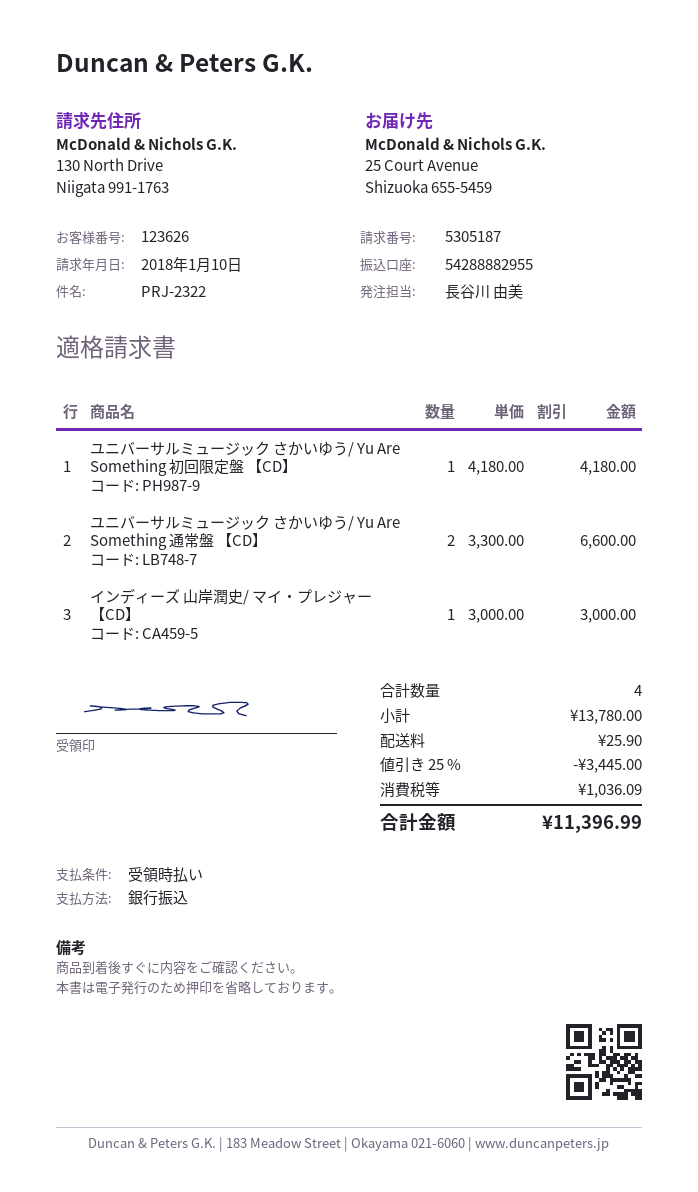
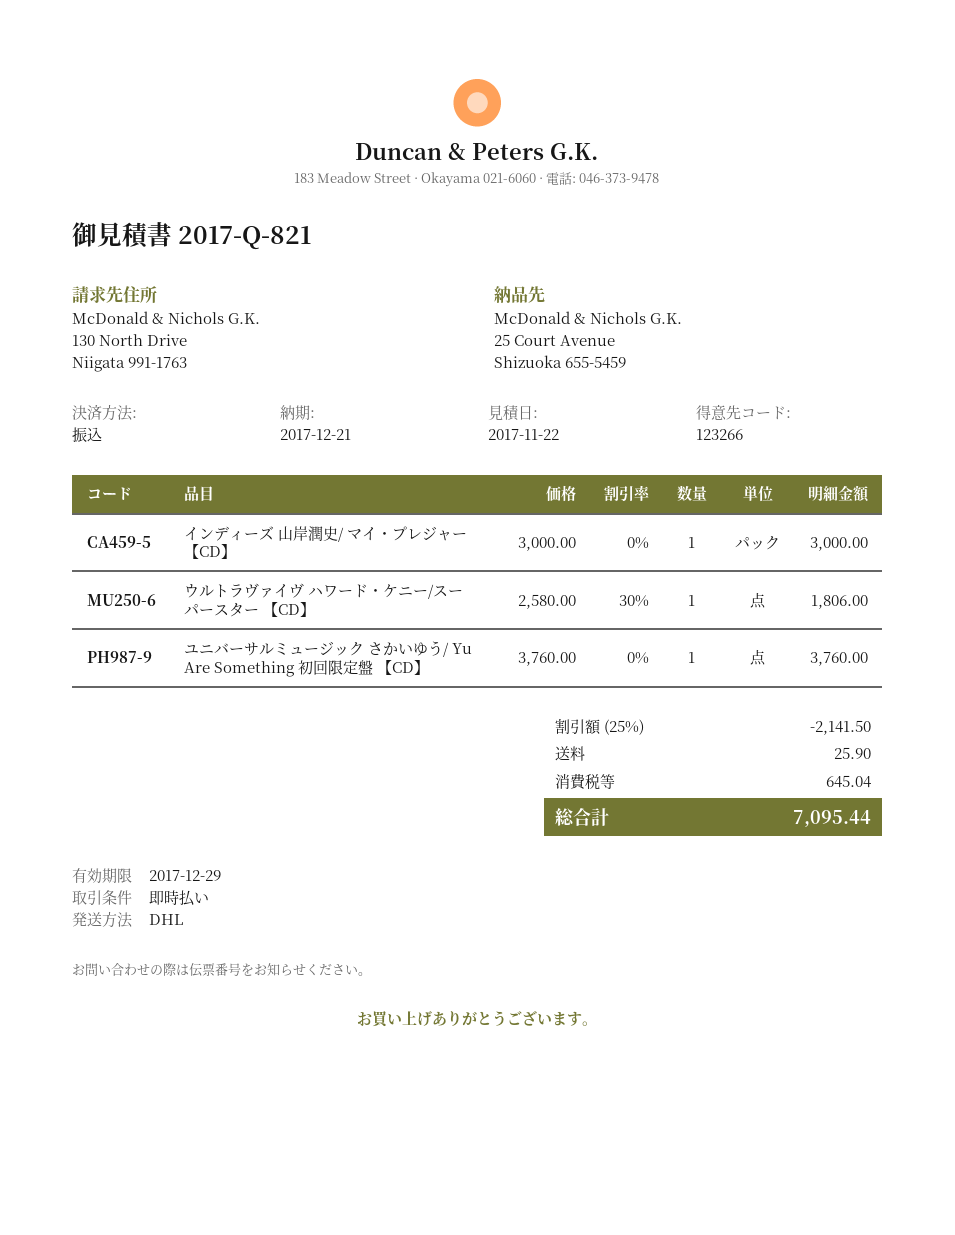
customer number: 123626 -> 123266
ユニバーサルミュージック さかいゆう/ Yu Are Something 初回限定盤 【CD】: 1 x 4180.00 = 4180.00 -> 1 x 3760.00 = 3760.00
ユニバーサルミュージック さかいゆう/ Yu Are Something 通常盤 【CD】: 2 x 3300.00 = 6600.00 -> none
ウルトラヴァイヴ ハワード・ケニー/スーパースター 【CD】: none -> 1 x 2580.00 - 30% = 1806.00
discount: 25% = 3445.00 -> 25% = 2141.50
tax: 1036.09 -> 645.04
total: 11396.99 -> 7095.44

